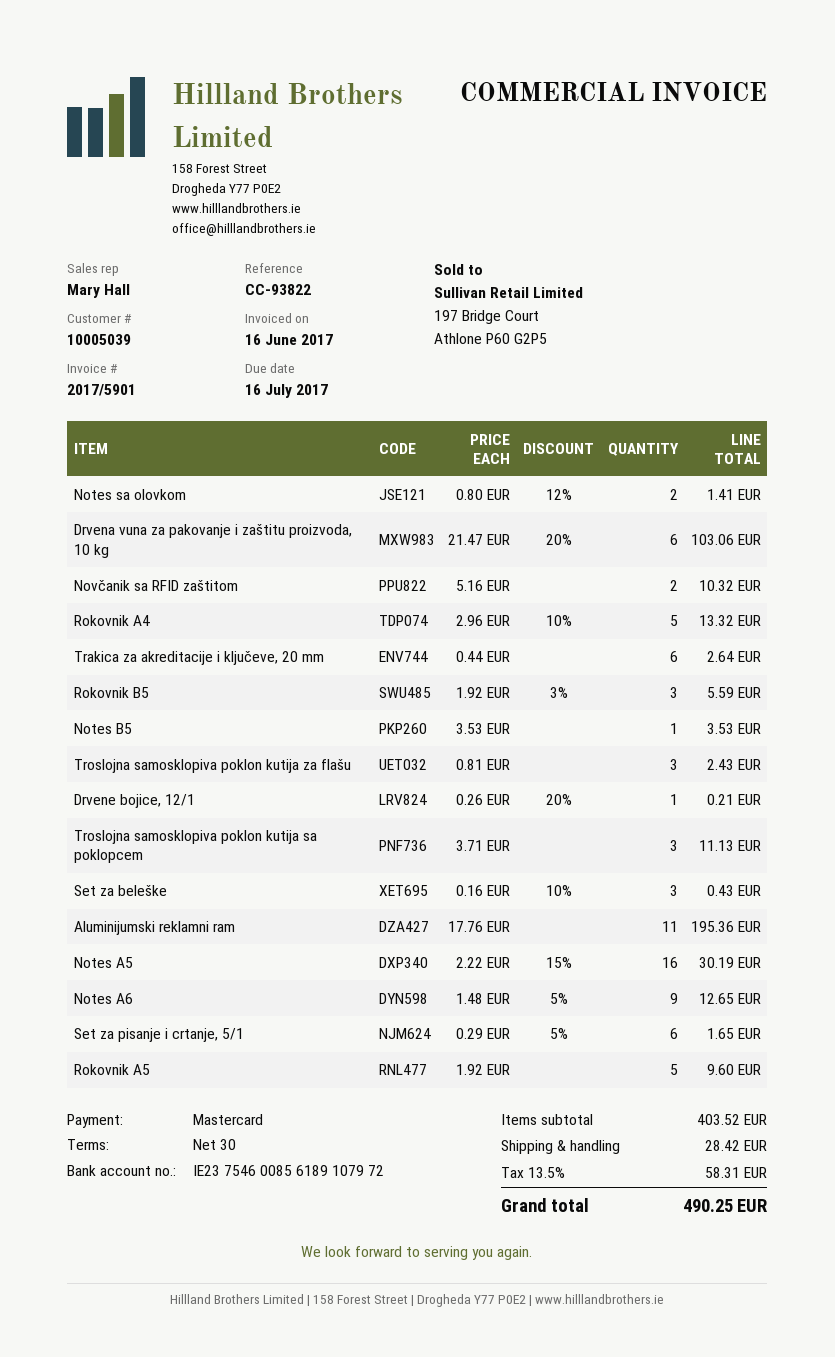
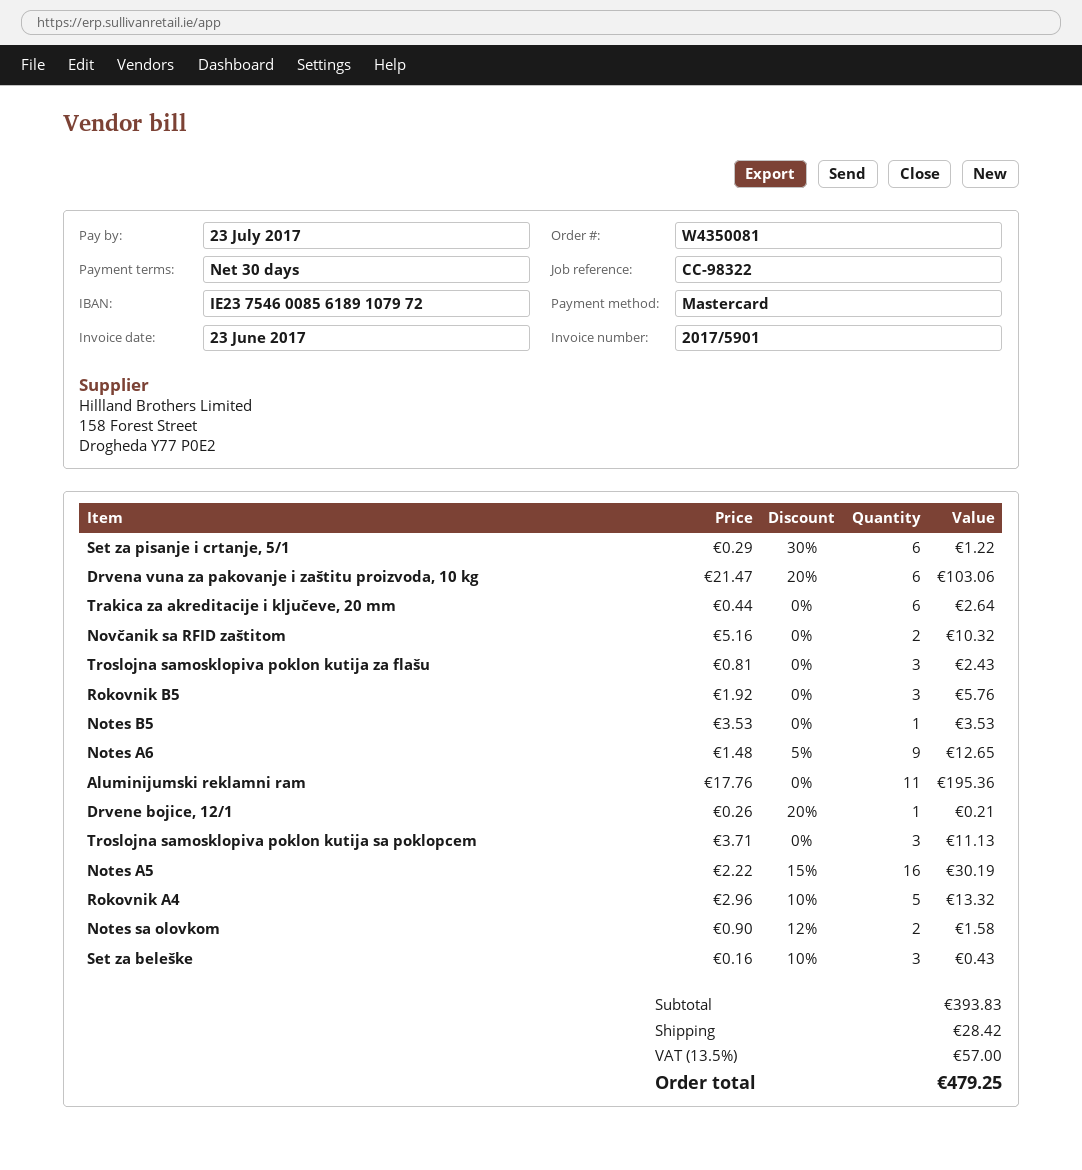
invoice date: 2017-06-16 -> 2017-06-23
due date: 2017-07-16 -> 2017-07-23
reference: CC-93822 -> CC-98322
Notes sa olovkom: 2 x 0.80 - 12% = 1.41 -> 2 x 0.90 - 12% = 1.58
Rokovnik B5: 3 x 1.92 - 3% = 5.59 -> 3 x 1.92 = 5.76
Set za pisanje i crtanje, 5/1: 6 x 0.29 - 5% = 1.65 -> 6 x 0.29 - 30% = 1.22
Rokovnik A5: 5 x 1.92 = 9.60 -> none
subtotal: 403.52 -> 393.83
tax: 13.5% = 58.31 -> 13.5% = 57.00
total: 490.25 -> 479.25

